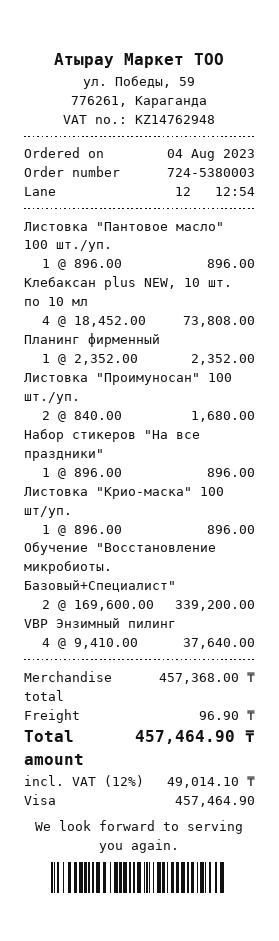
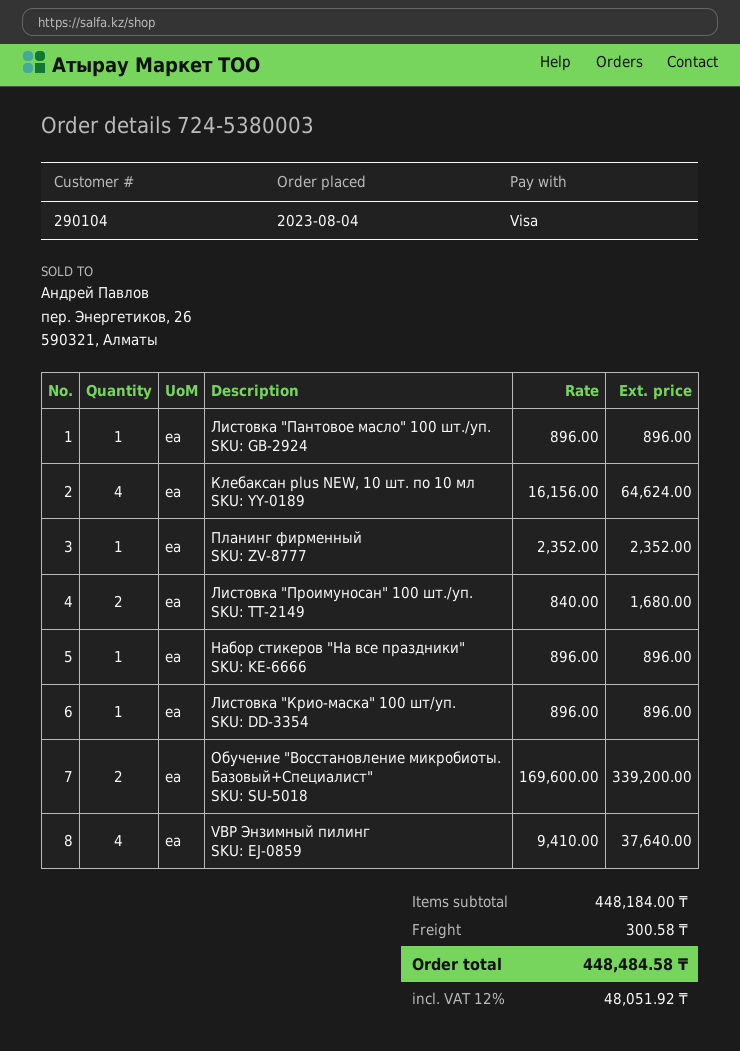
Клебаксан plus NEW, 10 шт. по 10 мл: 4 x 18452.00 = 73808.00 -> 4 x 16156.00 = 64624.00
subtotal: 457368.00 -> 448184.00
shipping: 96.90 -> 300.58
tax: 12% = 49014.10 -> 12% = 48051.92
total: 457464.90 -> 448484.58

